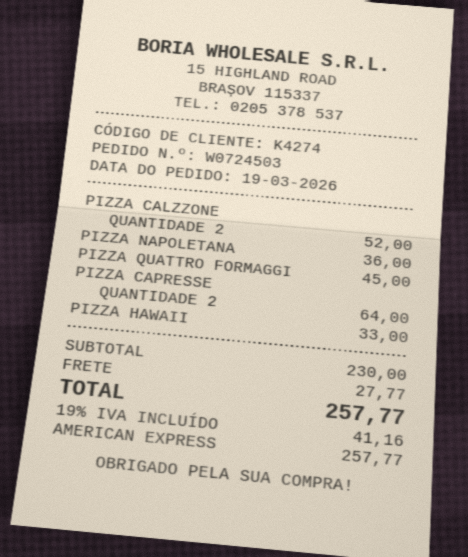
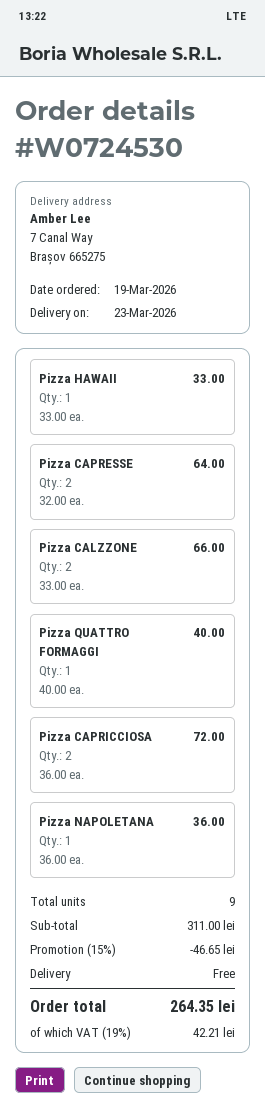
order number: W0724503 -> W0724530
PIZZA CALZZONE: 2 for 52.00 -> 2 for 66.00
PIZZA QUATTRO FORMAGGI: 1 for 45.00 -> 1 for 40.00
Pizza CAPRICCIOSA: none -> 2 for 72.00
subtotal: 230.00 -> 311.00
discount: none -> 15% = 46.65
shipping: 27.77 -> 0.00
tax: 19% = 41.16 -> 19% = 42.21
total: 257.77 -> 264.35

